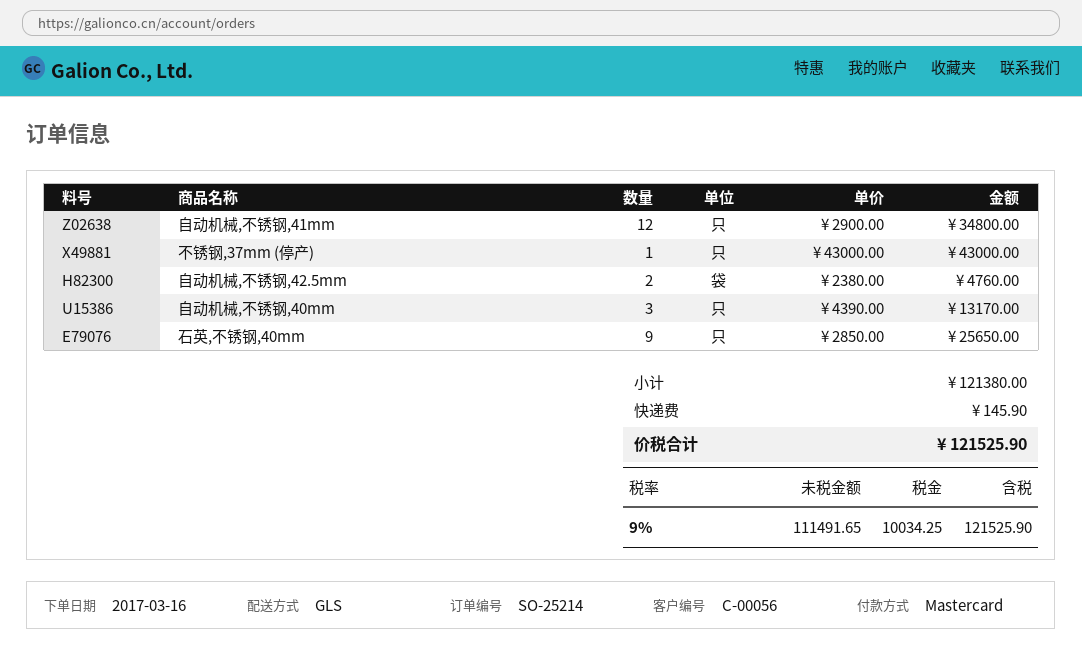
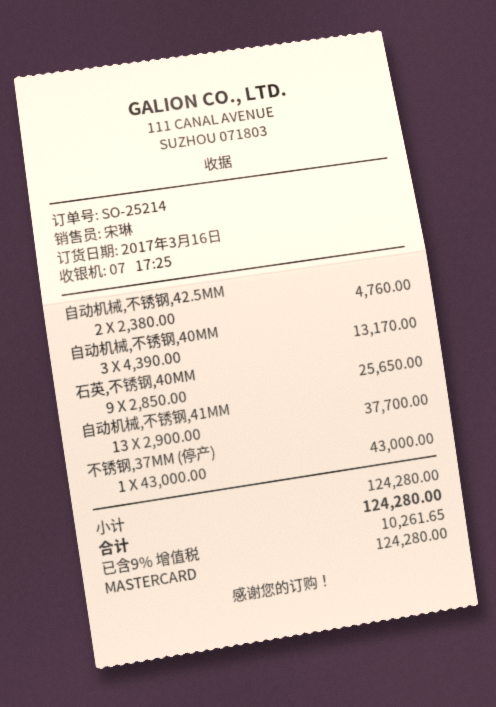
自动机械,不锈钢,41mm: 12 x 2900.00 = 34800.00 -> 13 x 2900.00 = 37700.00
subtotal: 121380.00 -> 124280.00
shipping: 145.90 -> none
tax: 9% = 10034.25 -> 9% = 10261.65
total: 121525.90 -> 124280.00

